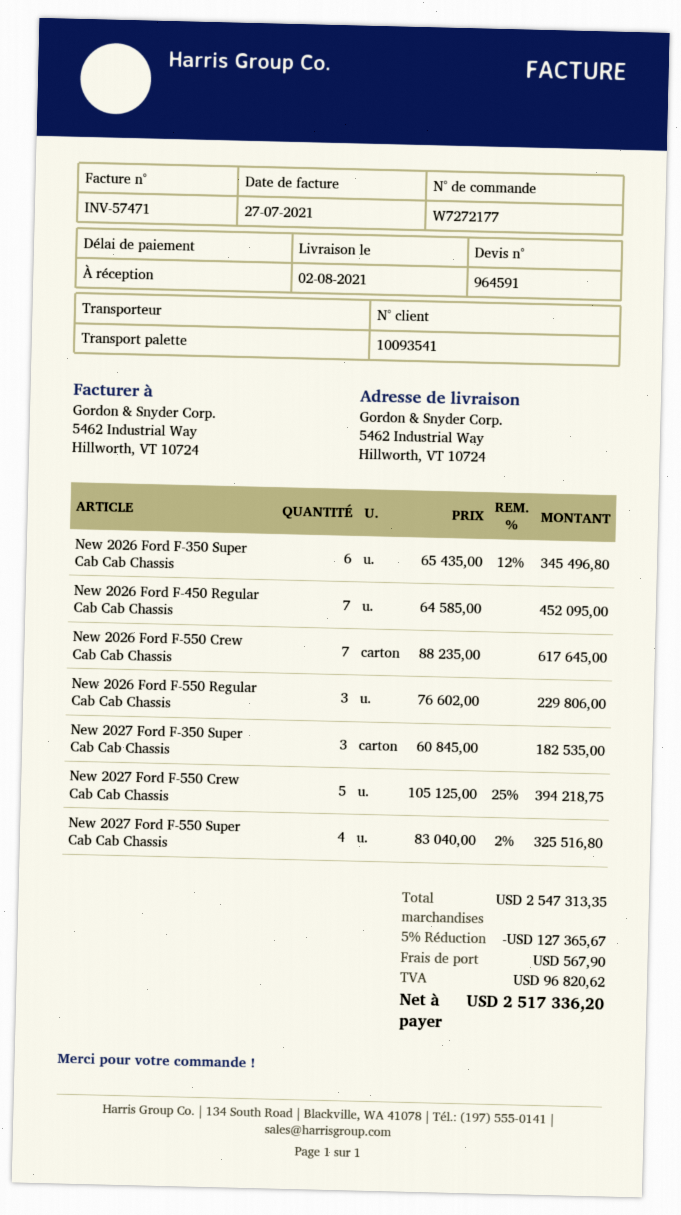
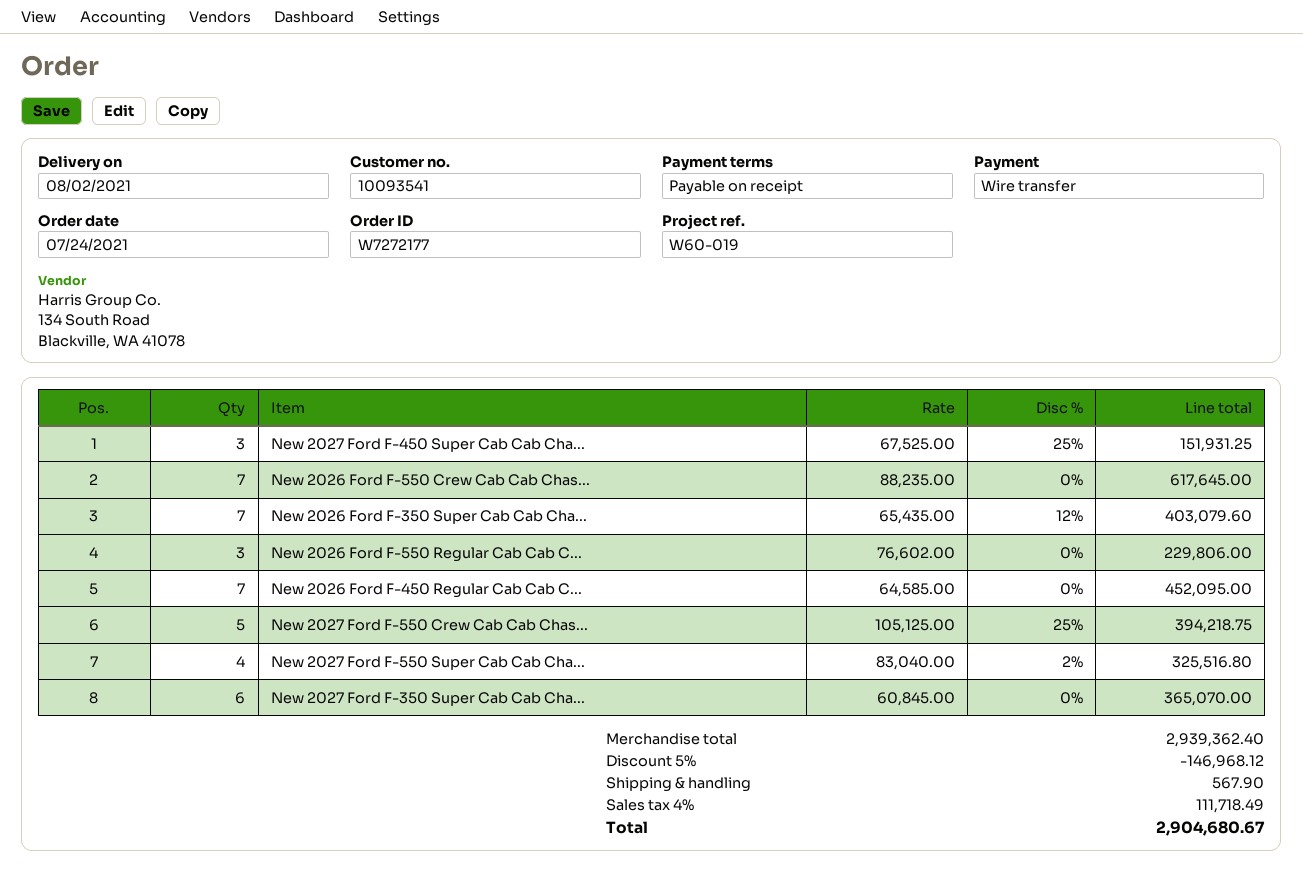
New 2026 Ford F-350 Super Cab Cab Chassis: 6 x 65435.00 - 12% = 345496.80 -> 7 x 65435.00 - 12% = 403079.60
New 2027 Ford F-350 Super Cab Cab Chassis: 3 x 60845.00 = 182535.00 -> 6 x 60845.00 = 365070.00
New 2027 Ford F-450 Super Cab Cab Cha...: none -> 3 x 67525.00 - 25% = 151931.25
subtotal: 2547313.35 -> 2939362.40
discount: 5% = 127365.67 -> 5% = 146968.12
tax: 96820.62 -> 111718.49
total: 2517336.20 -> 2904680.67

